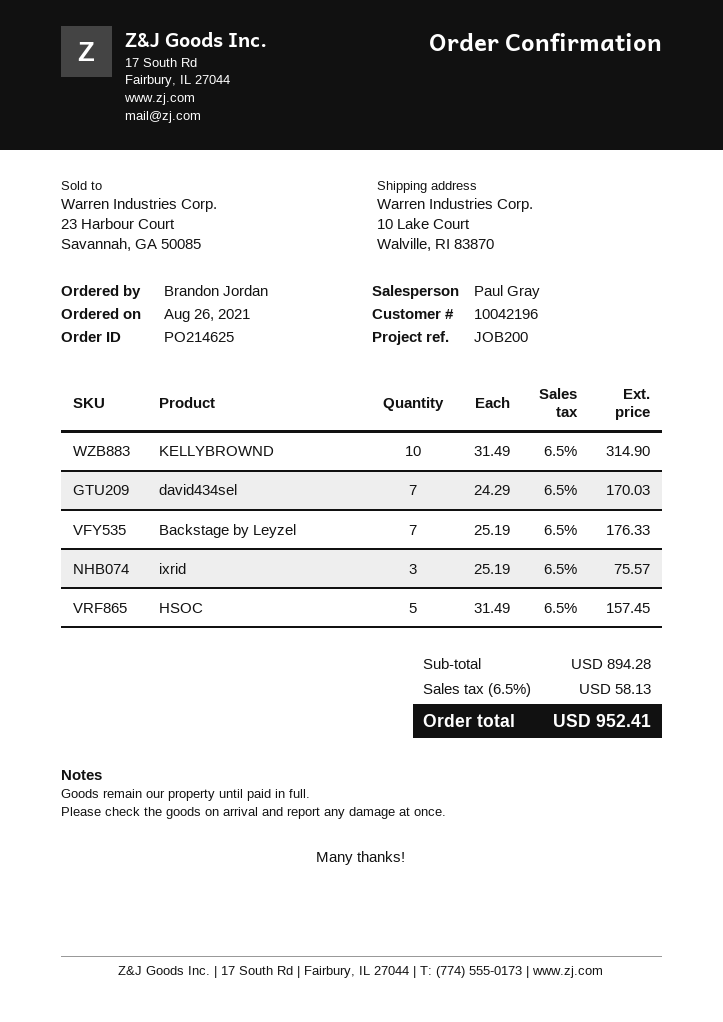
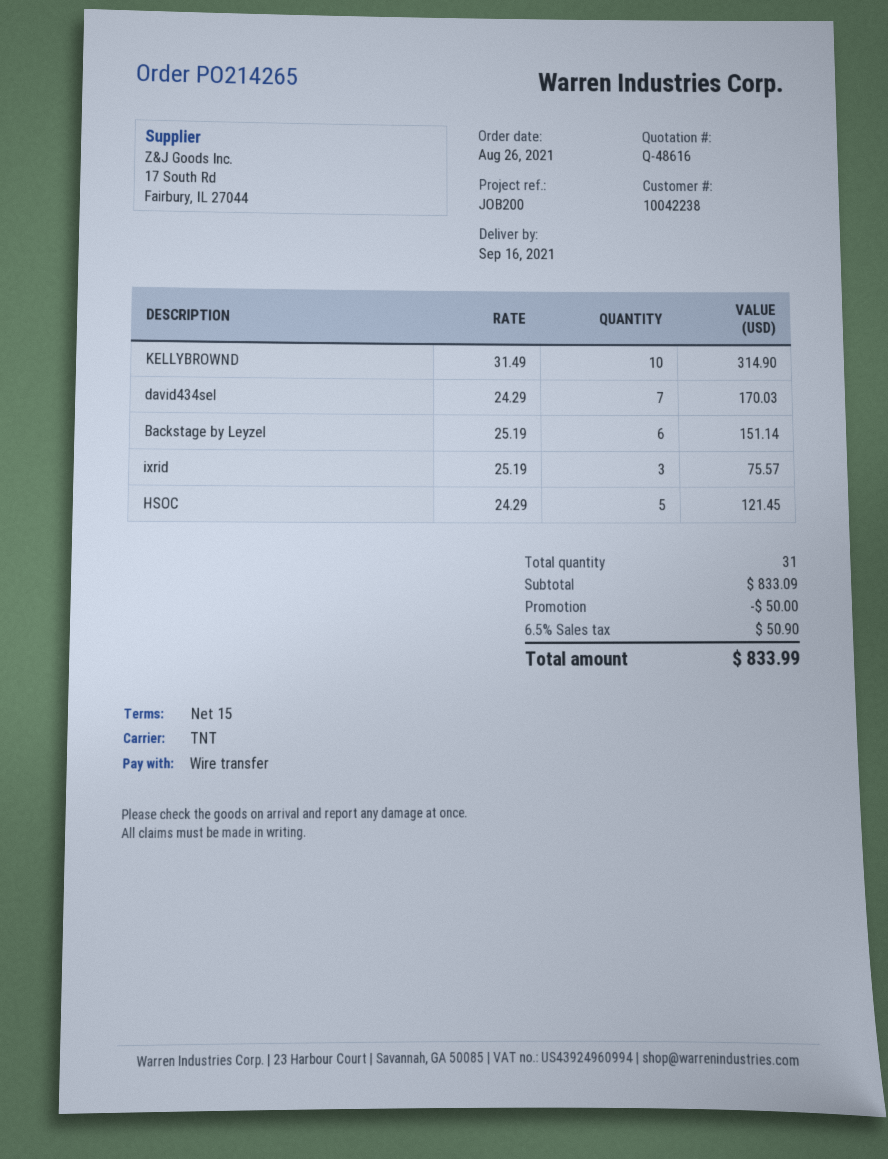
order number: PO214625 -> PO214265
customer number: 10042196 -> 10042238
Backstage by Leyzel: 7 x 25.19 = 176.33 -> 6 x 25.19 = 151.14
HSOC: 5 x 31.49 = 157.45 -> 5 x 24.29 = 121.45
subtotal: 894.28 -> 833.09
discount: none -> 50.00
tax: 6.5% = 58.13 -> 6.5% = 50.90
total: 952.41 -> 833.99

